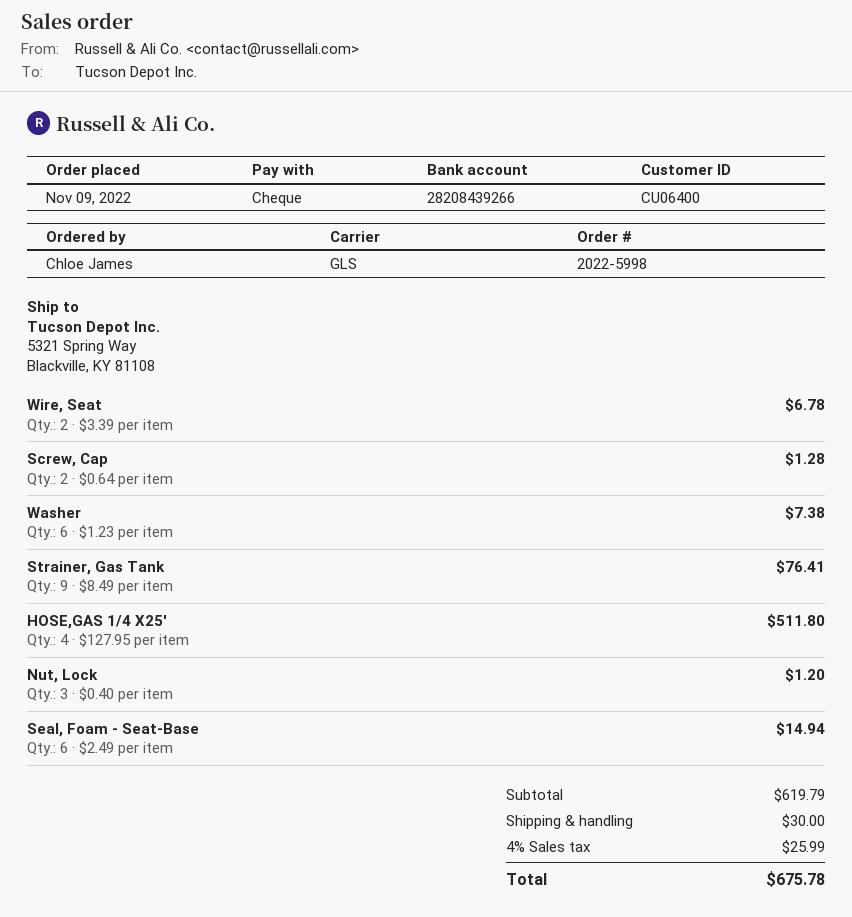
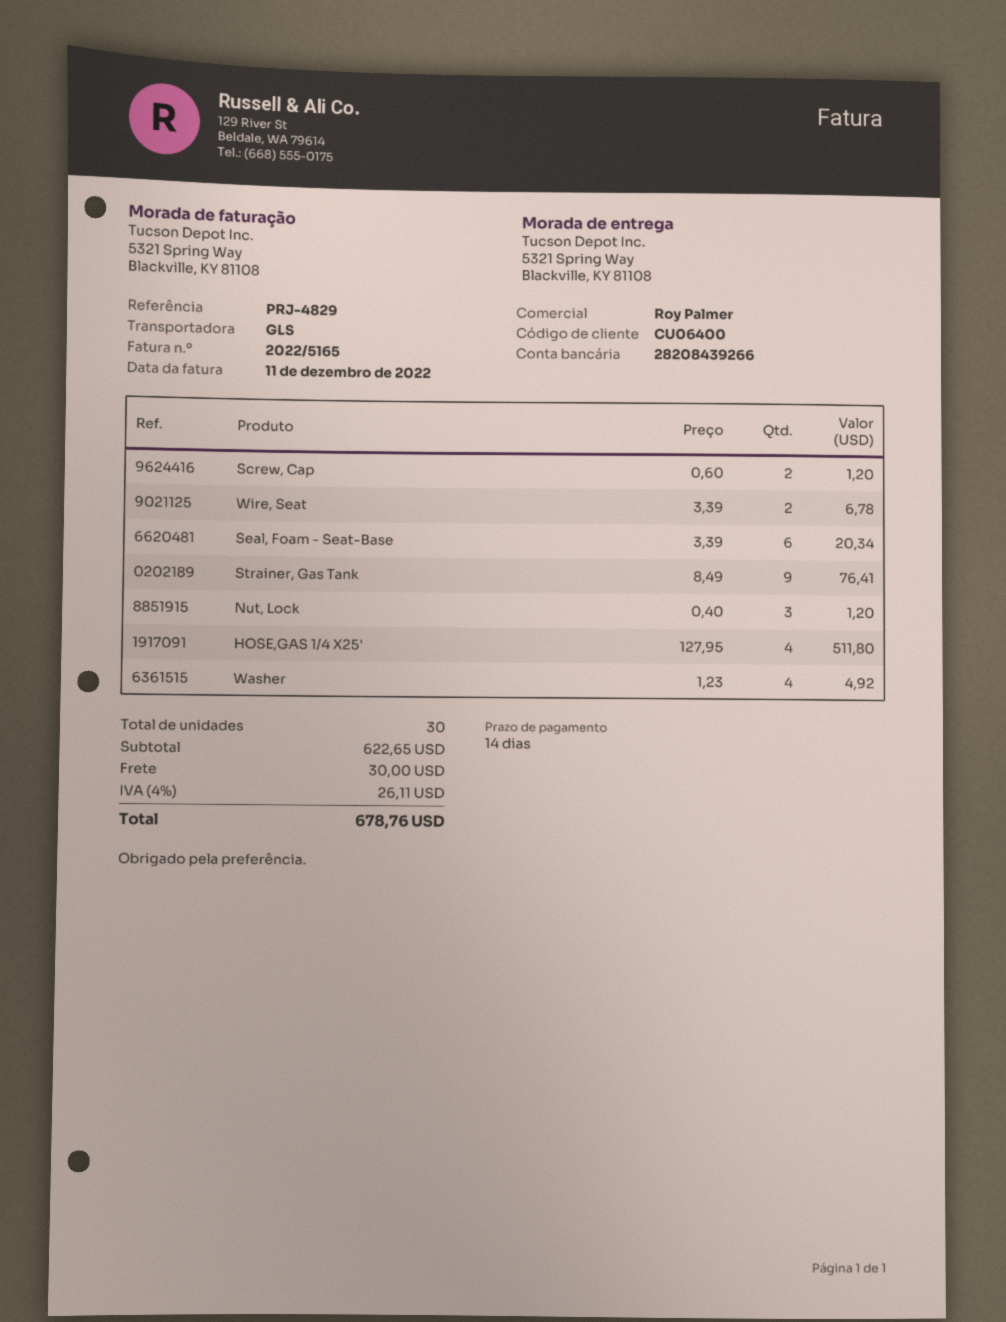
Screw, Cap: 2 x 0.64 = 1.28 -> 2 x 0.60 = 1.20
Washer: 6 x 1.23 = 7.38 -> 4 x 1.23 = 4.92
Seal, Foam - Seat-Base: 6 x 2.49 = 14.94 -> 6 x 3.39 = 20.34
subtotal: 619.79 -> 622.65
tax: 4% = 25.99 -> 4% = 26.11
total: 675.78 -> 678.76

